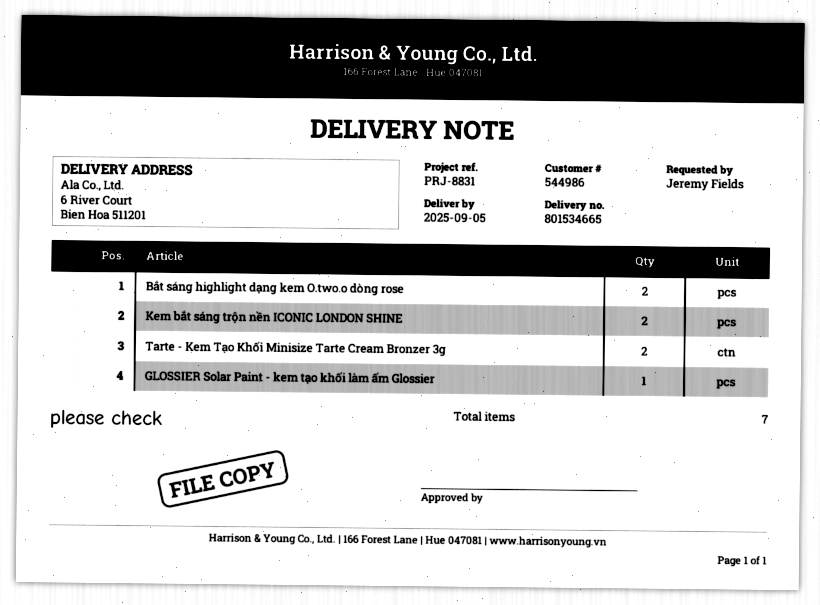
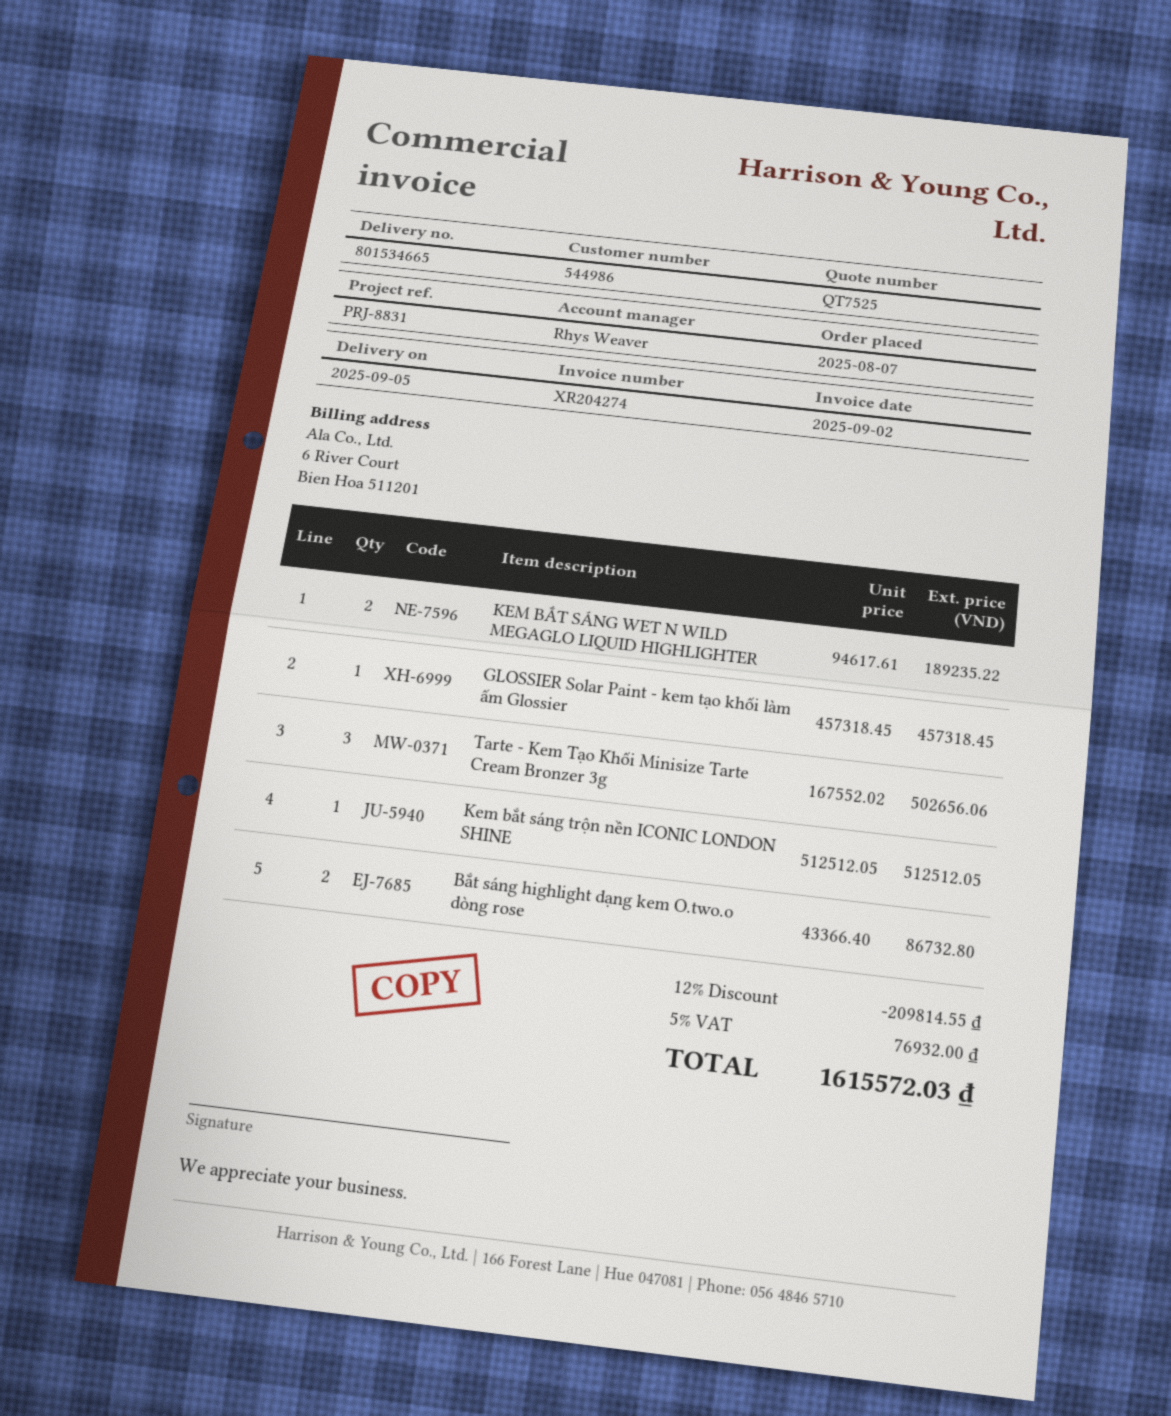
Kem bắt sáng trộn nền ICONIC LONDON SHINE: 2 -> 1
Tarte - Kem Tạo Khối Minisize Tarte Cream Bronzer 3g: 2 -> 3
KEM BẮT SÁNG WET N WILD MEGAGLO LIQUID HIGHLIGHTER: none -> 2

